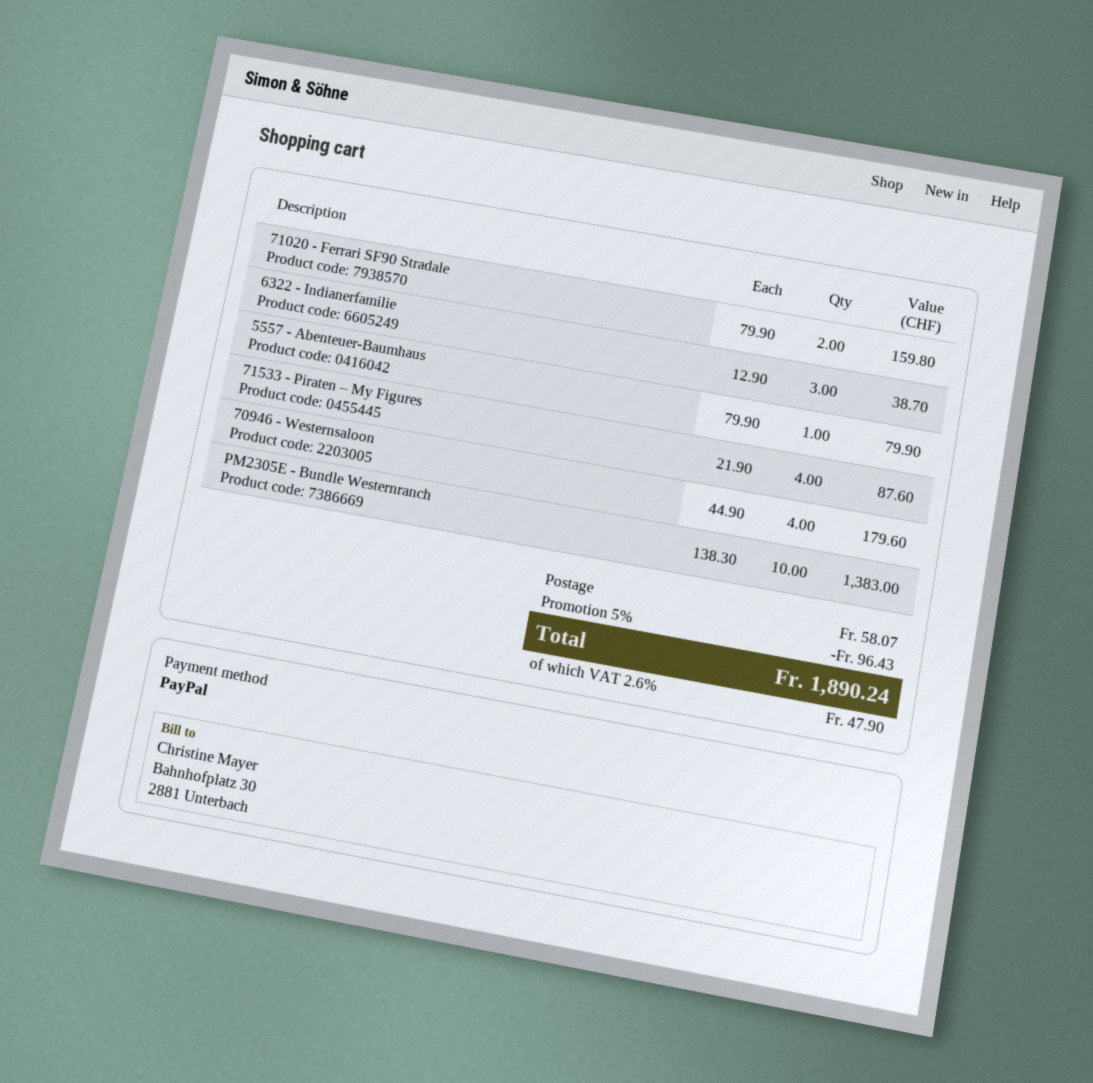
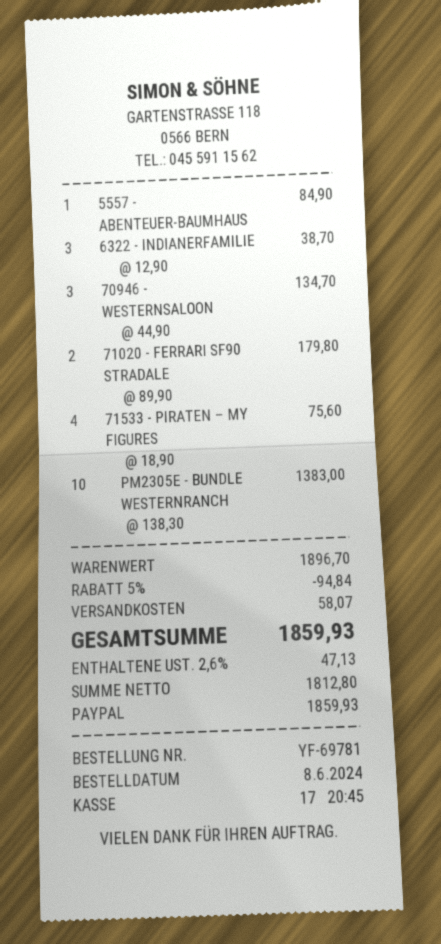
71020 - Ferrari SF90 Stradale: 2 x 79.90 = 159.80 -> 2 x 89.90 = 179.80
5557 - Abenteuer-Baumhaus: 1 x 79.90 = 79.90 -> 1 x 84.90 = 84.90
71533 - Piraten – My Figures: 4 x 21.90 = 87.60 -> 4 x 18.90 = 75.60
70946 - Westernsaloon: 4 x 44.90 = 179.60 -> 3 x 44.90 = 134.70
discount: 5% = 96.43 -> 5% = 94.84
tax: 2.6% = 47.90 -> 2.6% = 47.13
total: 1890.24 -> 1859.93

